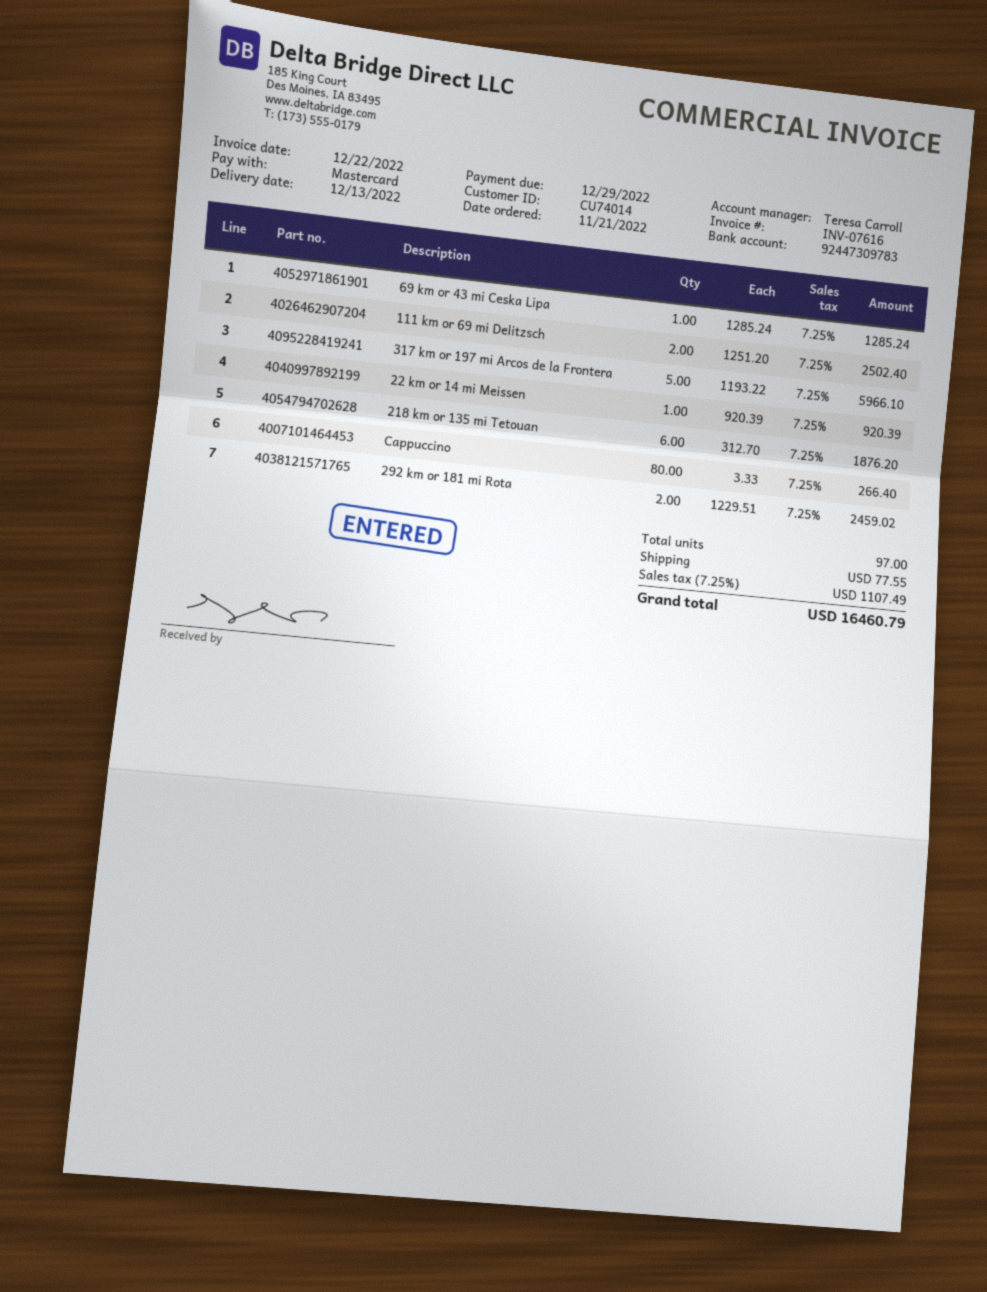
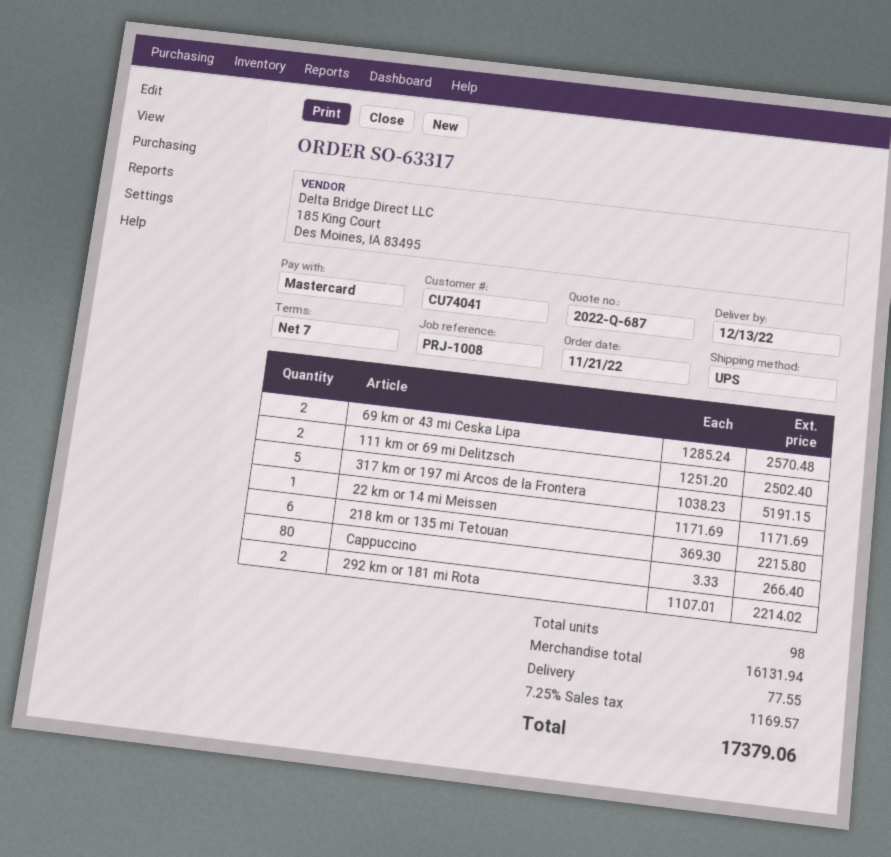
customer number: CU74014 -> CU74041
69 km or 43 mi Ceska Lipa: 1 x 1285.24 = 1285.24 -> 2 x 1285.24 = 2570.48
317 km or 197 mi Arcos de la Frontera: 5 x 1193.22 = 5966.10 -> 5 x 1038.23 = 5191.15
22 km or 14 mi Meissen: 1 x 920.39 = 920.39 -> 1 x 1171.69 = 1171.69
218 km or 135 mi Tetouan: 6 x 312.70 = 1876.20 -> 6 x 369.30 = 2215.80
292 km or 181 mi Rota: 2 x 1229.51 = 2459.02 -> 2 x 1107.01 = 2214.02
total quantity: 97 -> 98
tax: 7.25% = 1107.49 -> 7.25% = 1169.57
total: 16460.79 -> 17379.06

